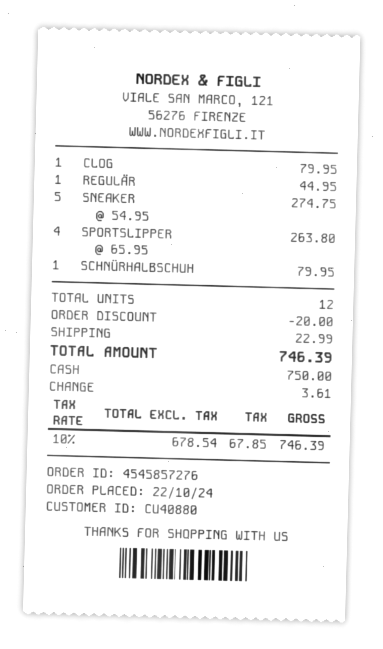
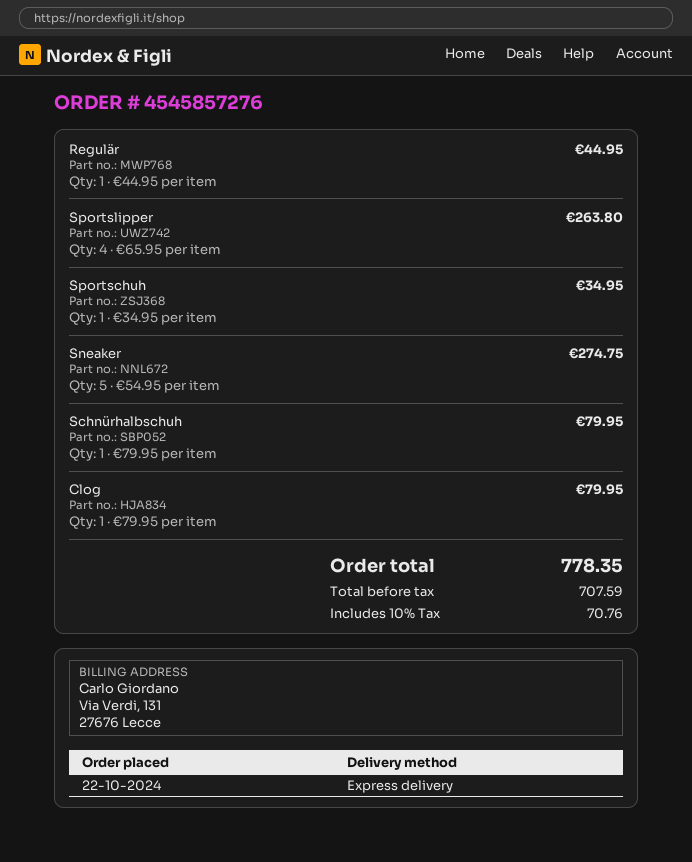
Sportschuh: none -> 1 x 34.95 = 34.95
discount: 20.00 -> none
shipping: 22.99 -> none
net: 678.54 -> 707.59
tax: 10% = 67.85 -> 10% = 70.76
total: 746.39 -> 778.35

